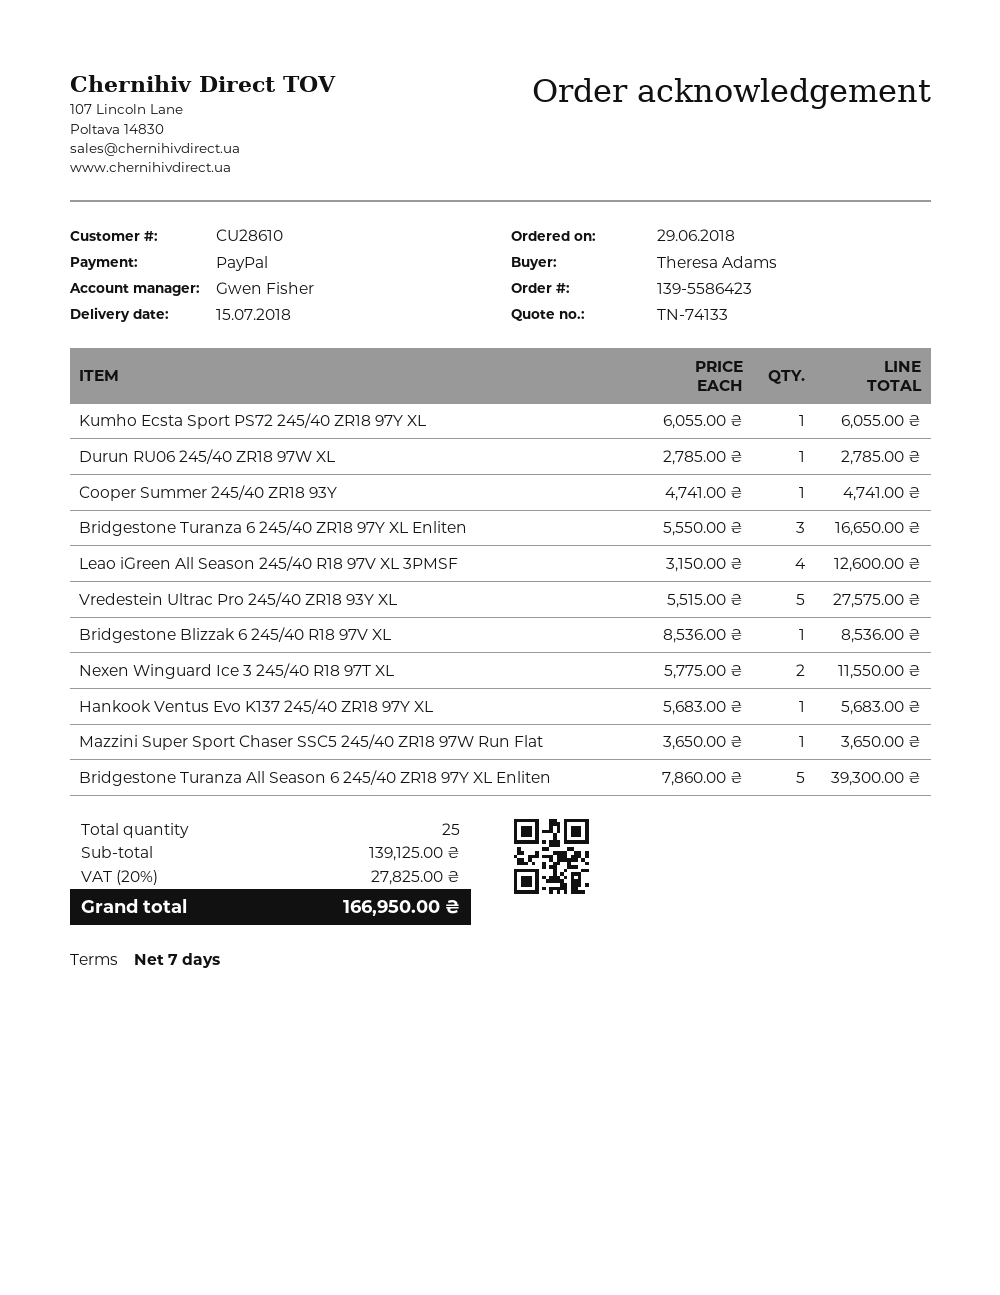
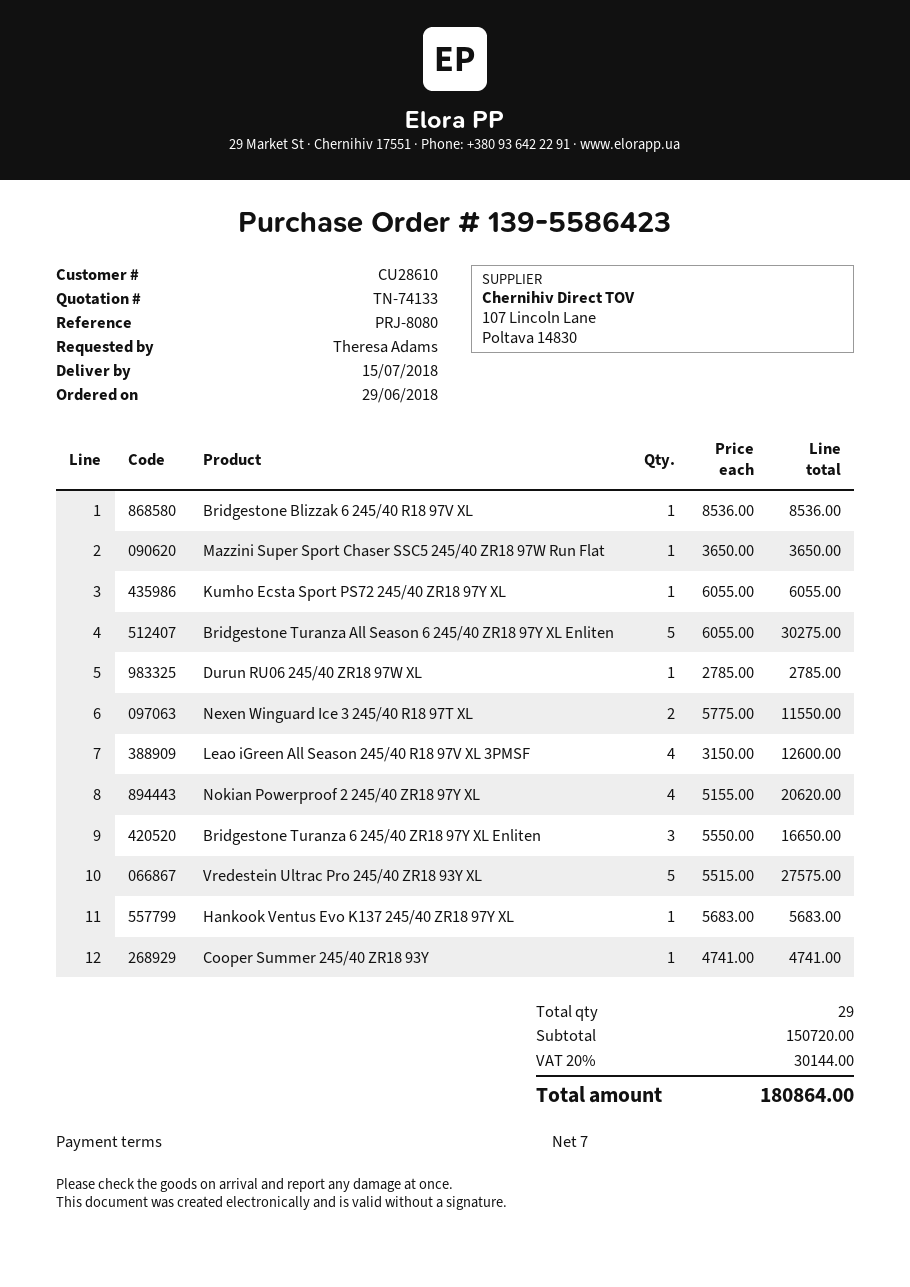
Bridgestone Turanza All Season 6 245/40 ZR18 97Y XL Enliten: 5 x 7860.00 = 39300.00 -> 5 x 6055.00 = 30275.00
Nokian Powerproof 2 245/40 ZR18 97Y XL: none -> 4 x 5155.00 = 20620.00
total quantity: 25 -> 29
subtotal: 139125.00 -> 150720.00
tax: 20% = 27825.00 -> 20% = 30144.00
total: 166950.00 -> 180864.00

